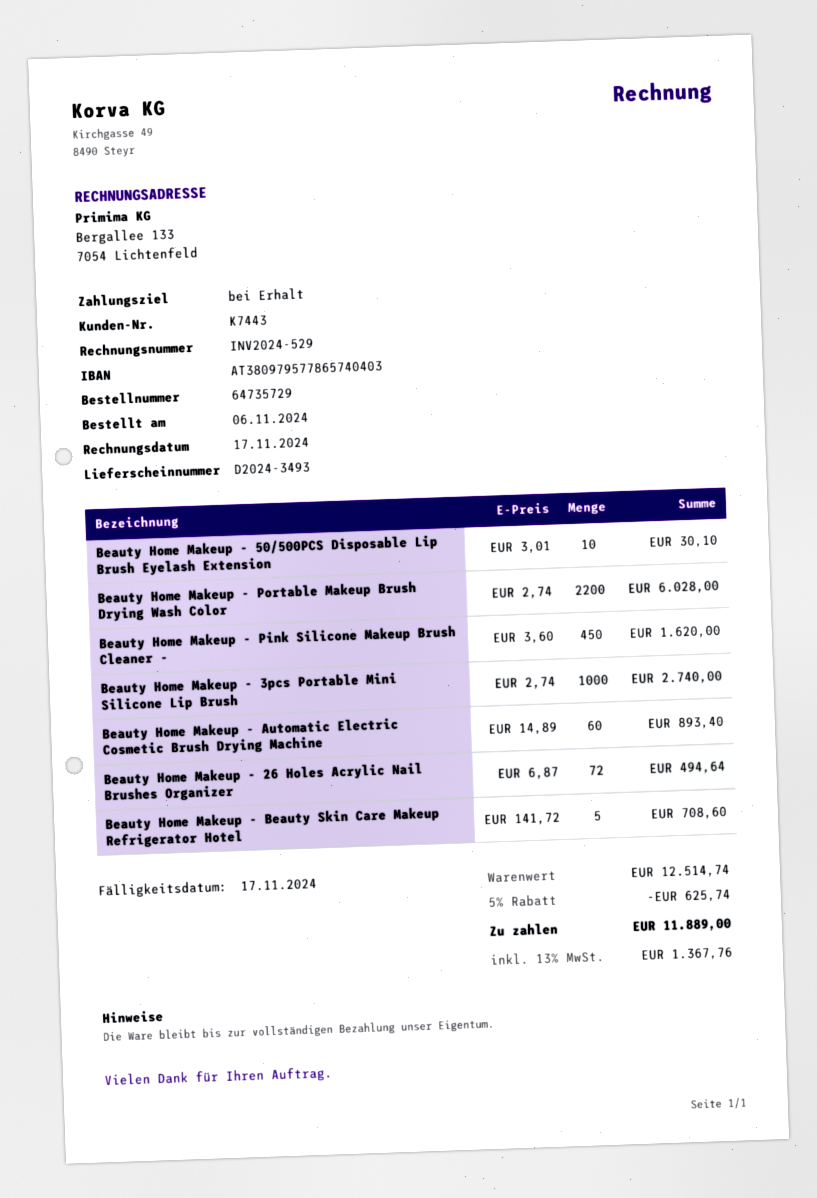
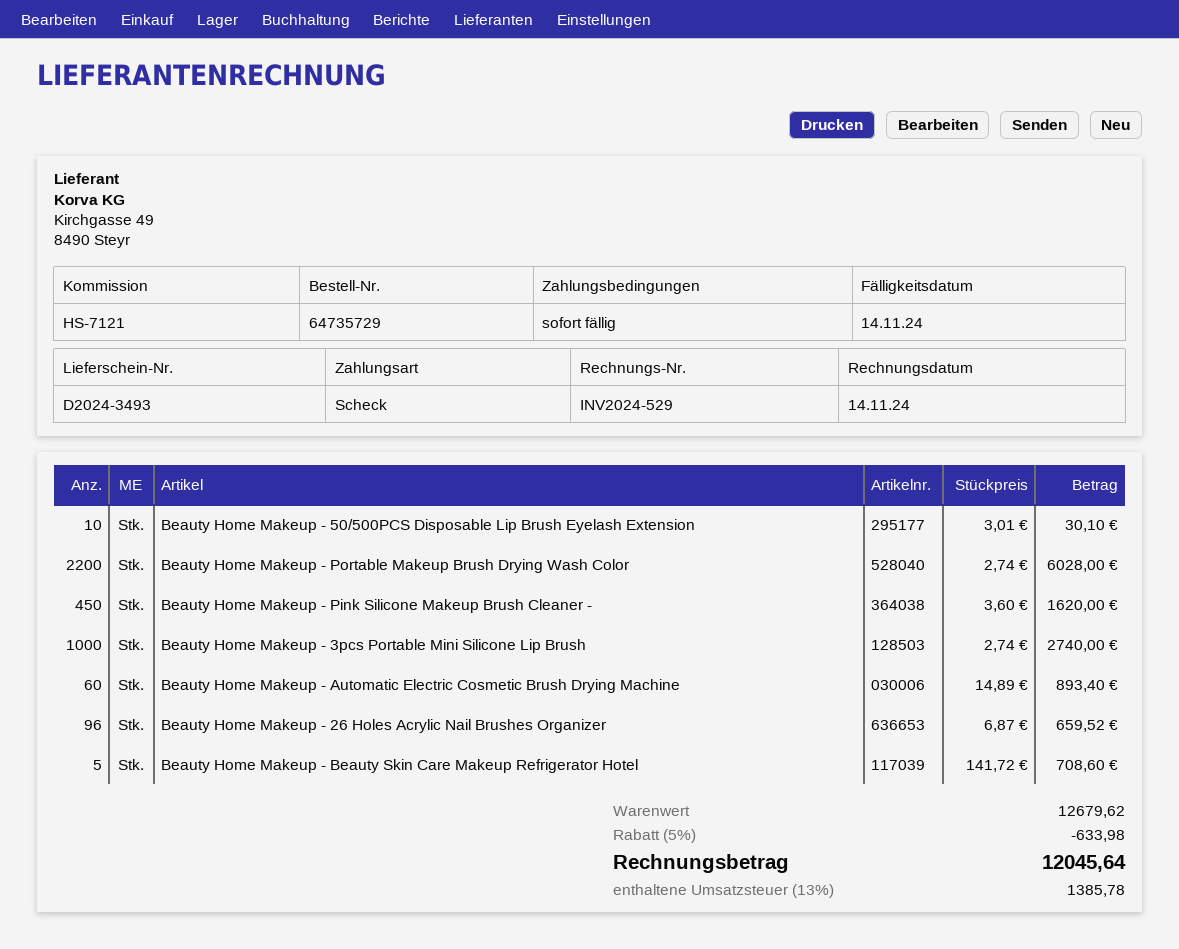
invoice date: 2024-11-17 -> 2024-11-14
due date: 2024-11-17 -> 2024-11-14
Beauty Home Makeup - 26 Holes Acrylic Nail Brushes Organizer: 72 x 6.87 = 494.64 -> 96 x 6.87 = 659.52
subtotal: 12514.74 -> 12679.62
discount: 5% = 625.74 -> 5% = 633.98
tax: 13% = 1367.76 -> 13% = 1385.78
total: 11889.00 -> 12045.64

